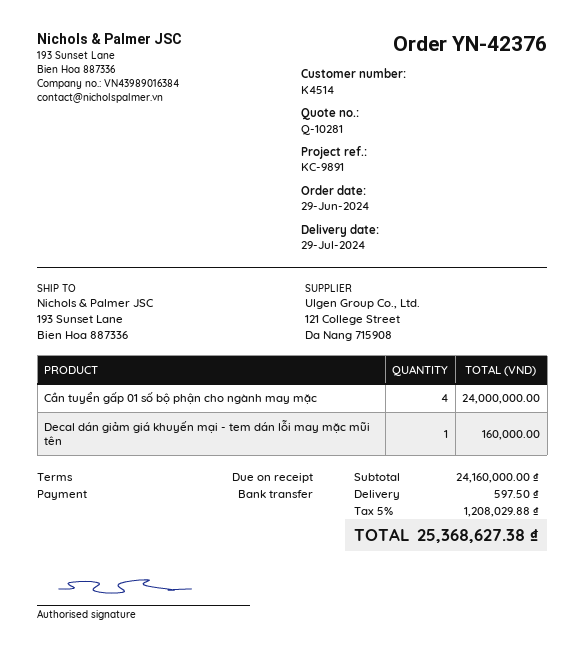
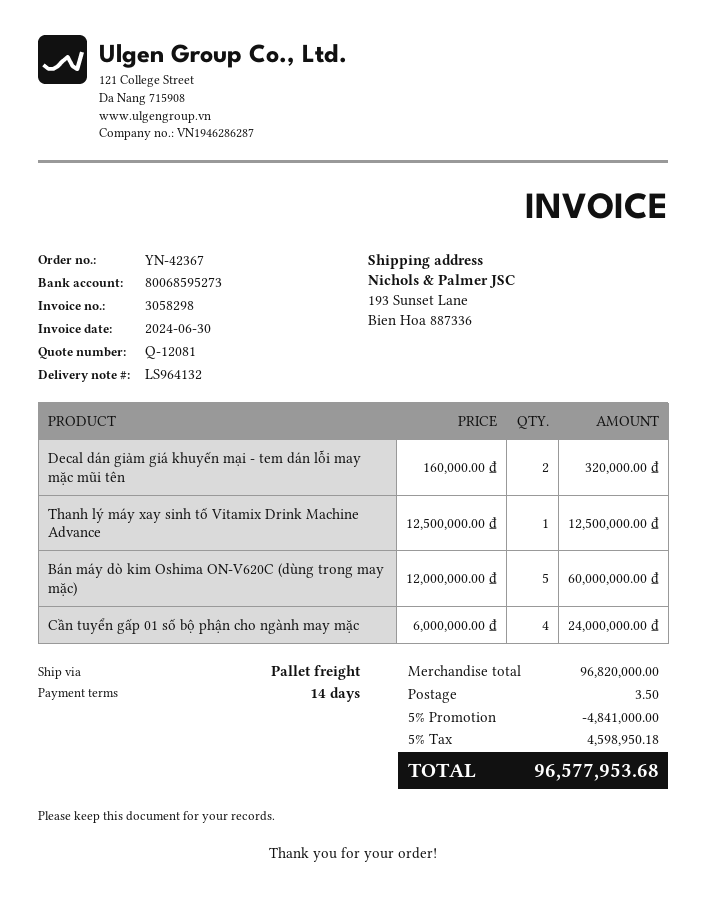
quote number: Q-10281 -> Q-12081
order number: YN-42376 -> YN-42367
payment terms: on receipt -> 14 days
Decal dán giảm giá khuyến mại - tem dán lỗi may mặc mũi tên: 1 for 160000.00 -> 2 for 320000.00
Thanh lý máy xay sinh tố Vitamix Drink Machine Advance: none -> 1 for 12500000.00
Bán máy dò kim Oshima ON-V620C (dùng trong may mặc): none -> 5 for 60000000.00
subtotal: 24160000.00 -> 96820000.00
discount: none -> 5% = 4841000.00
shipping: 597.50 -> 3.50
tax: 5% = 1208029.88 -> 5% = 4598950.18
total: 25368627.38 -> 96577953.68

